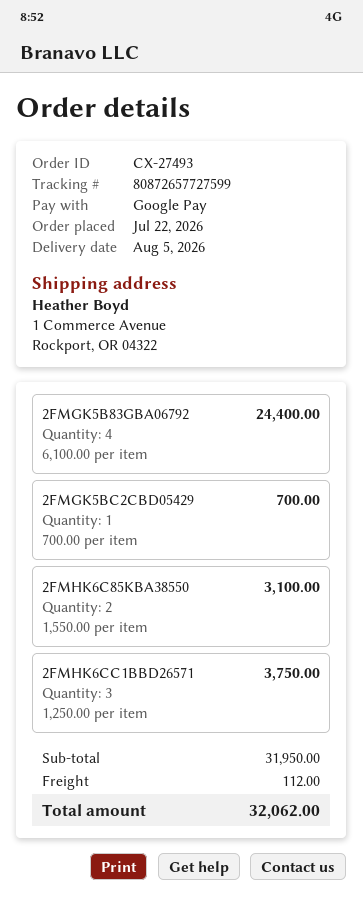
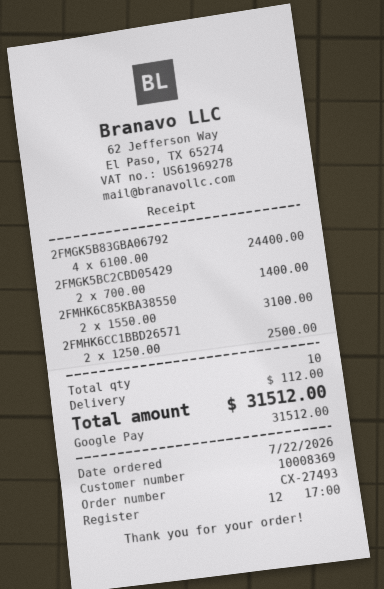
2FMGK5BC2CBD05429: 1 x 700.00 = 700.00 -> 2 x 700.00 = 1400.00
2FMHK6CC1BBD26571: 3 x 1250.00 = 3750.00 -> 2 x 1250.00 = 2500.00
total: 32062.00 -> 31512.00

